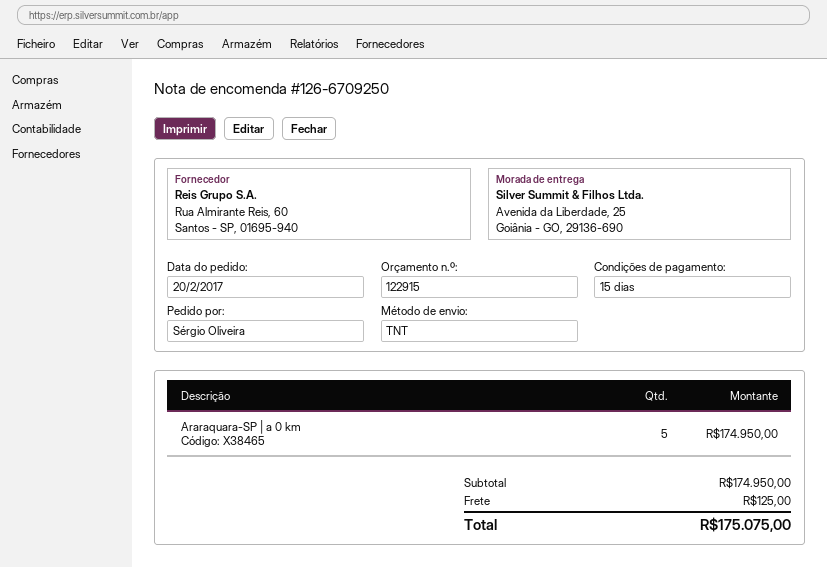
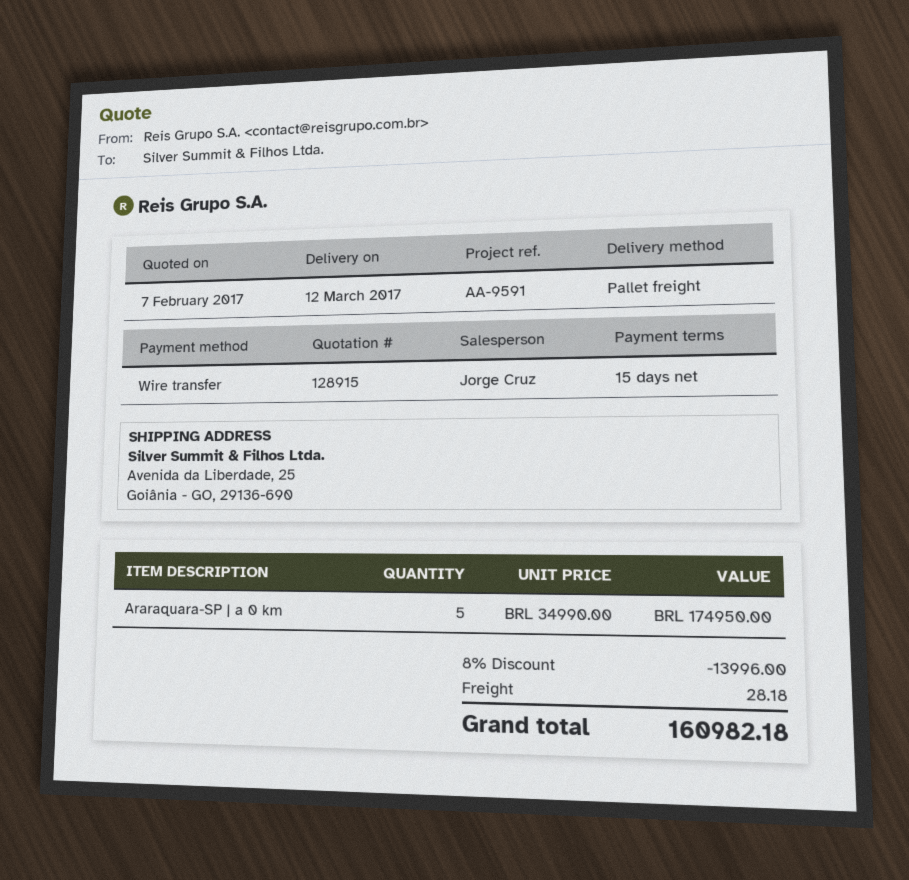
quote number: 122915 -> 128915
shipping method: TNT -> pallet freight
discount: none -> 8% = 13996.00
shipping: 125.00 -> 28.18
total: 175075.00 -> 160982.18

